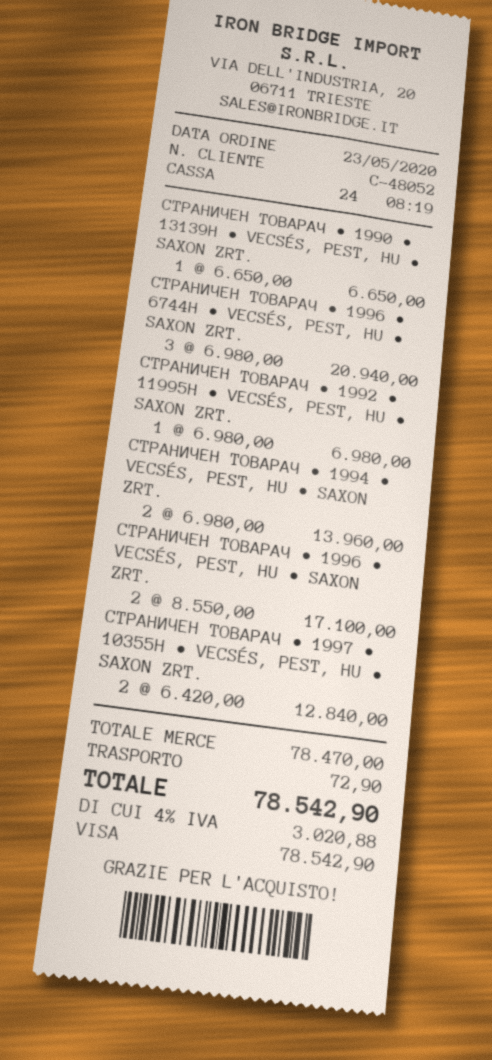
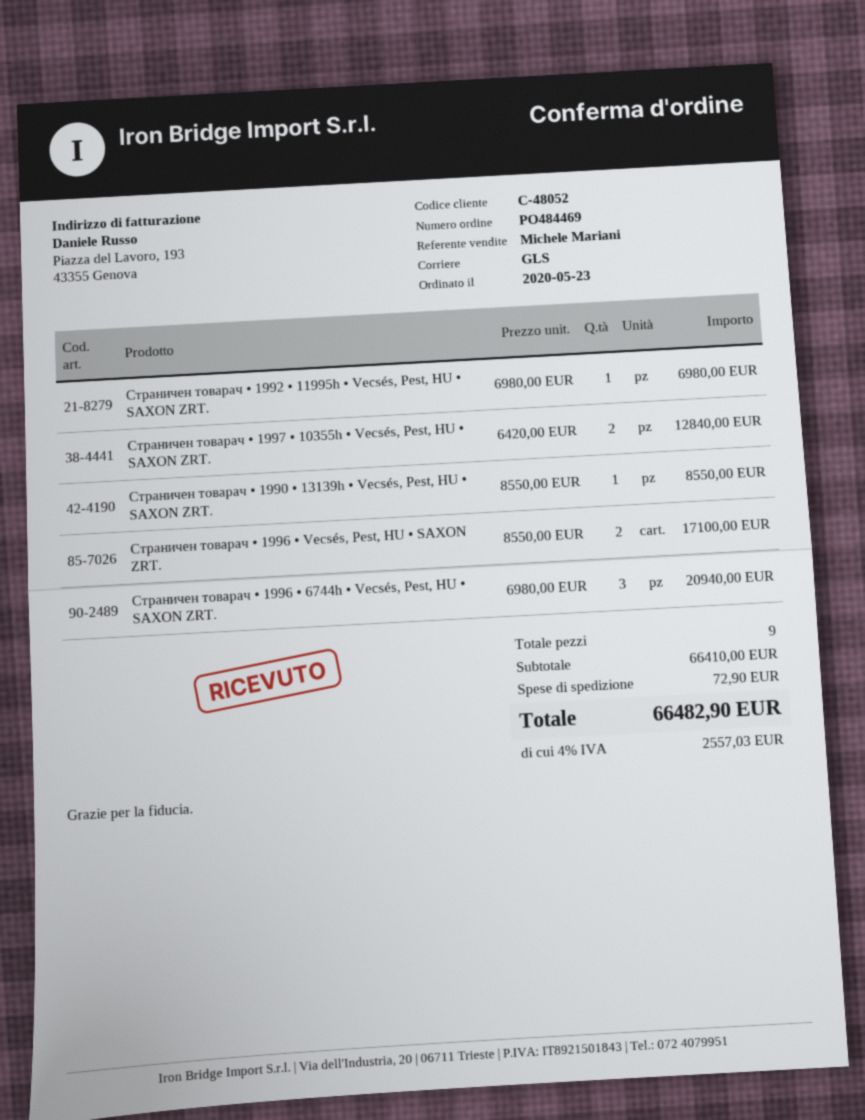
СТРАНИЧЕН ТОВАРАЧ • 1990 • 13139H • VECSÉS, PEST, HU • SAXON ZRT.: 1 x 6650.00 = 6650.00 -> 1 x 8550.00 = 8550.00
СТРАНИЧЕН ТОВАРАЧ • 1994 • VECSÉS, PEST, HU • SAXON ZRT.: 2 x 6980.00 = 13960.00 -> none
subtotal: 78470.00 -> 66410.00
tax: 4% = 3020.88 -> 4% = 2557.03
total: 78542.90 -> 66482.90

